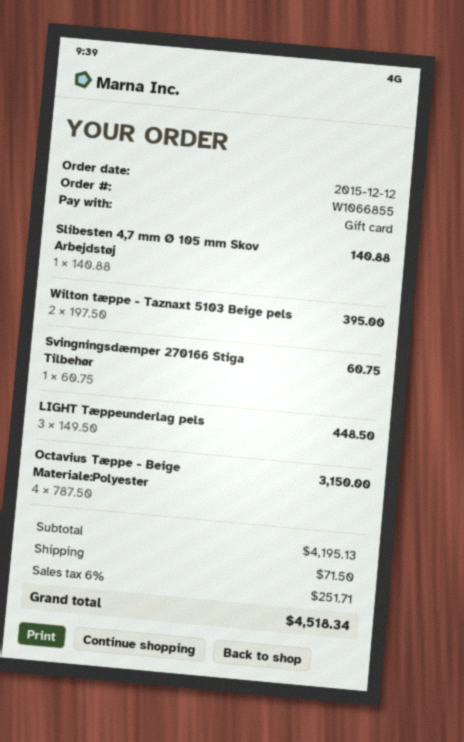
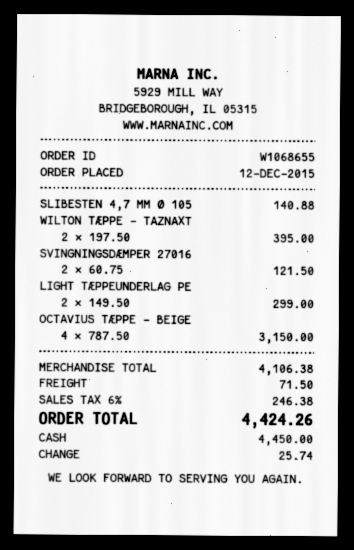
order number: W1066855 -> W1068655
payment method: gift card -> cash
Svingningsdæmper 270166 Stiga Tilbehør: 1 x 60.75 = 60.75 -> 2 x 60.75 = 121.50
LIGHT Tæppeunderlag pels: 3 x 149.50 = 448.50 -> 2 x 149.50 = 299.00
subtotal: 4195.13 -> 4106.38
tax: 6% = 251.71 -> 6% = 246.38
total: 4518.34 -> 4424.26

